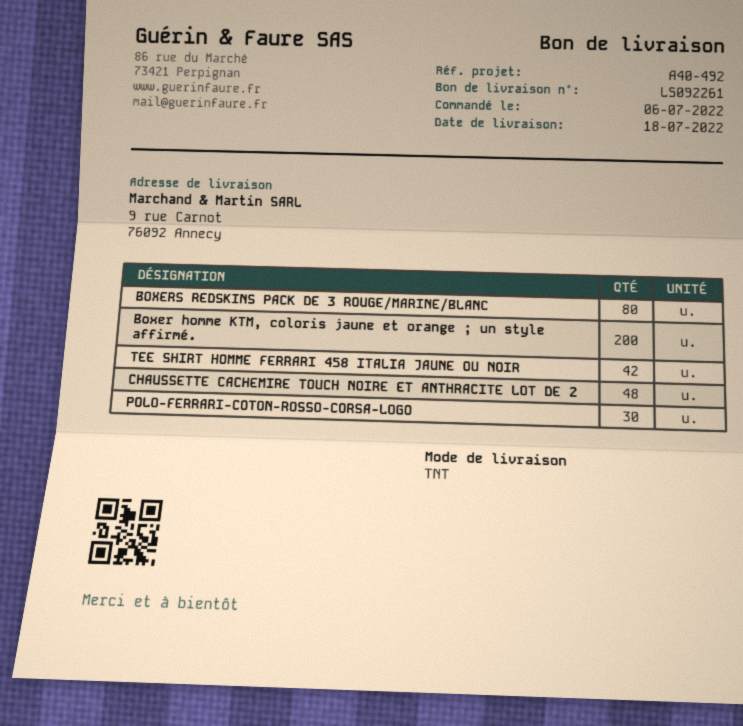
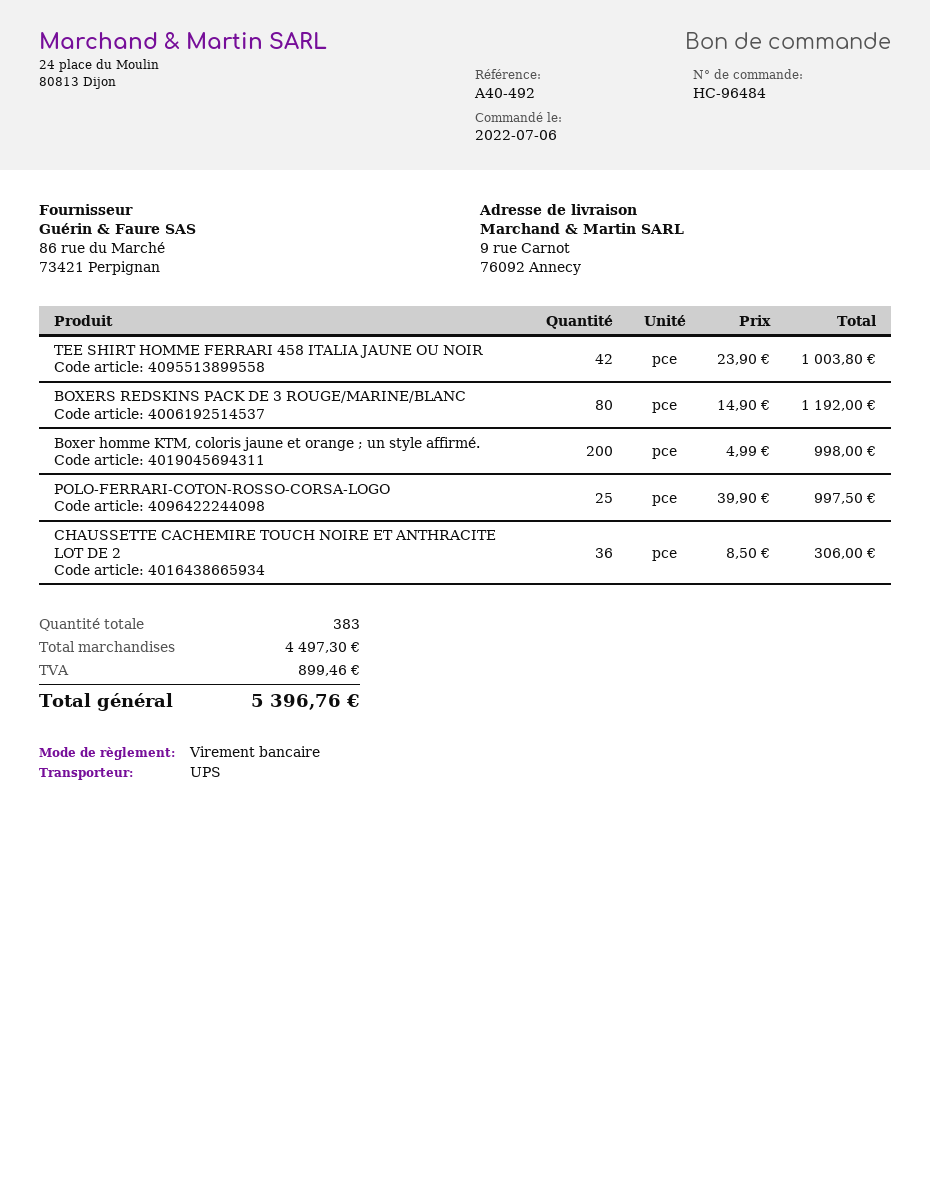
shipping method: TNT -> UPS
CHAUSSETTE CACHEMIRE TOUCH NOIRE ET ANTHRACITE LOT DE 2: 48 -> 36
POLO-FERRARI-COTON-ROSSO-CORSA-LOGO: 30 -> 25

